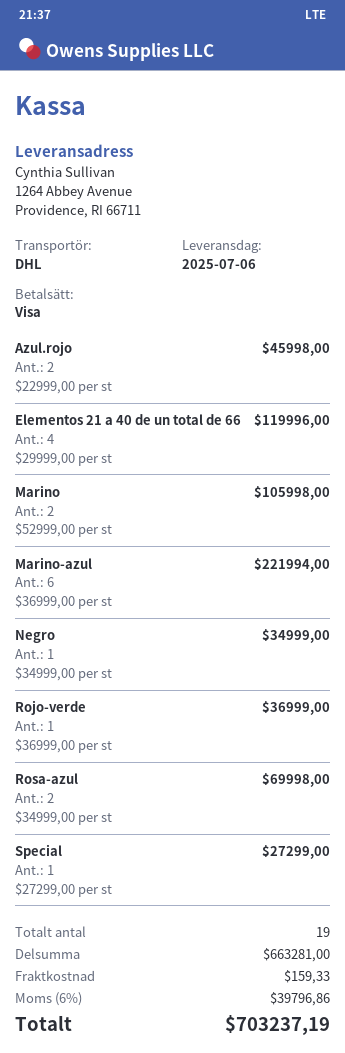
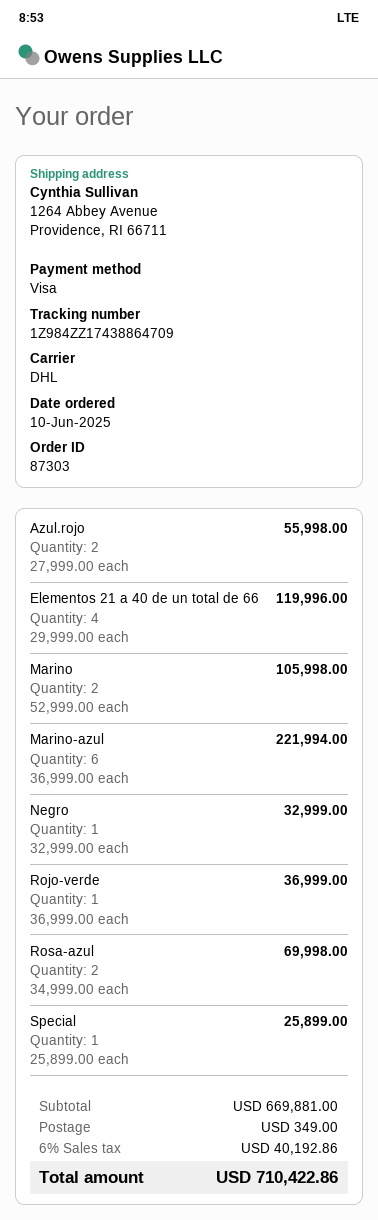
Azul.rojo: 2 x 22999.00 = 45998.00 -> 2 x 27999.00 = 55998.00
Negro: 1 x 34999.00 = 34999.00 -> 1 x 32999.00 = 32999.00
Special: 1 x 27299.00 = 27299.00 -> 1 x 25899.00 = 25899.00
subtotal: 663281.00 -> 669881.00
shipping: 159.33 -> 349.00
tax: 6% = 39796.86 -> 6% = 40192.86
total: 703237.19 -> 710422.86

